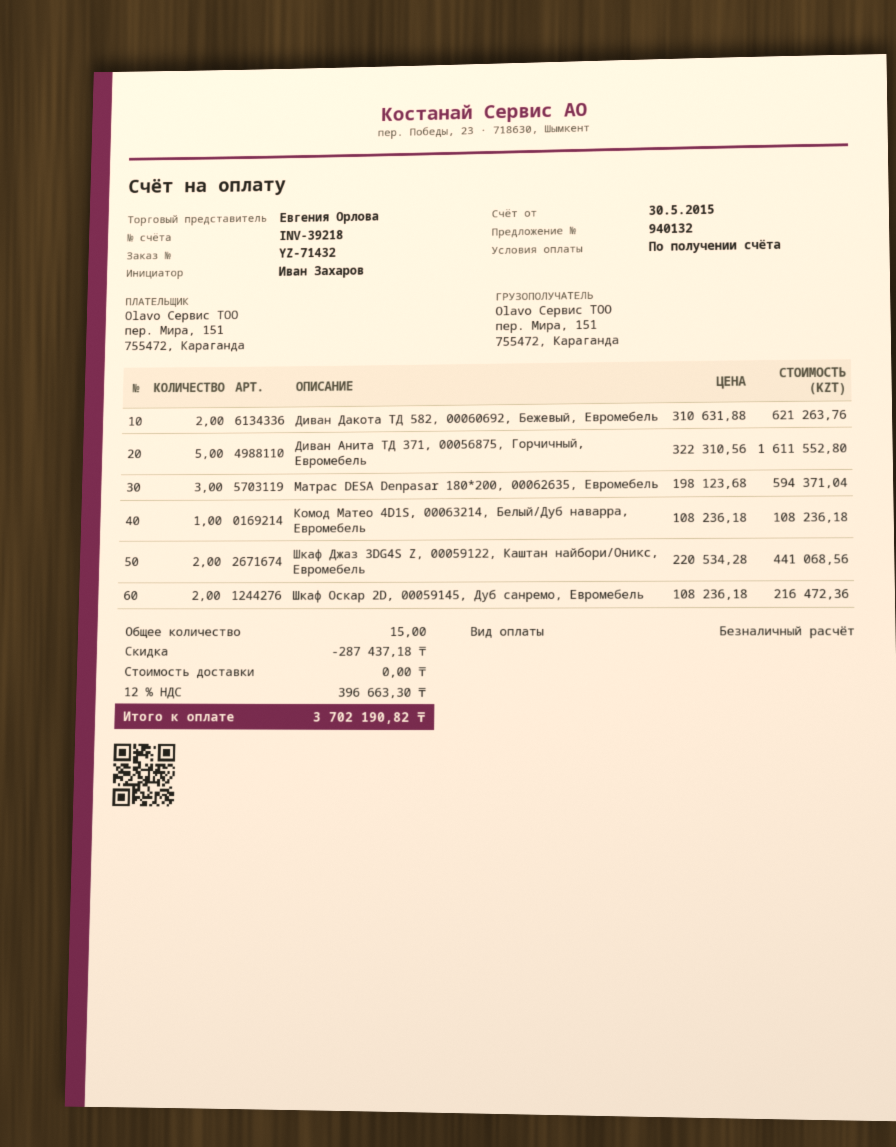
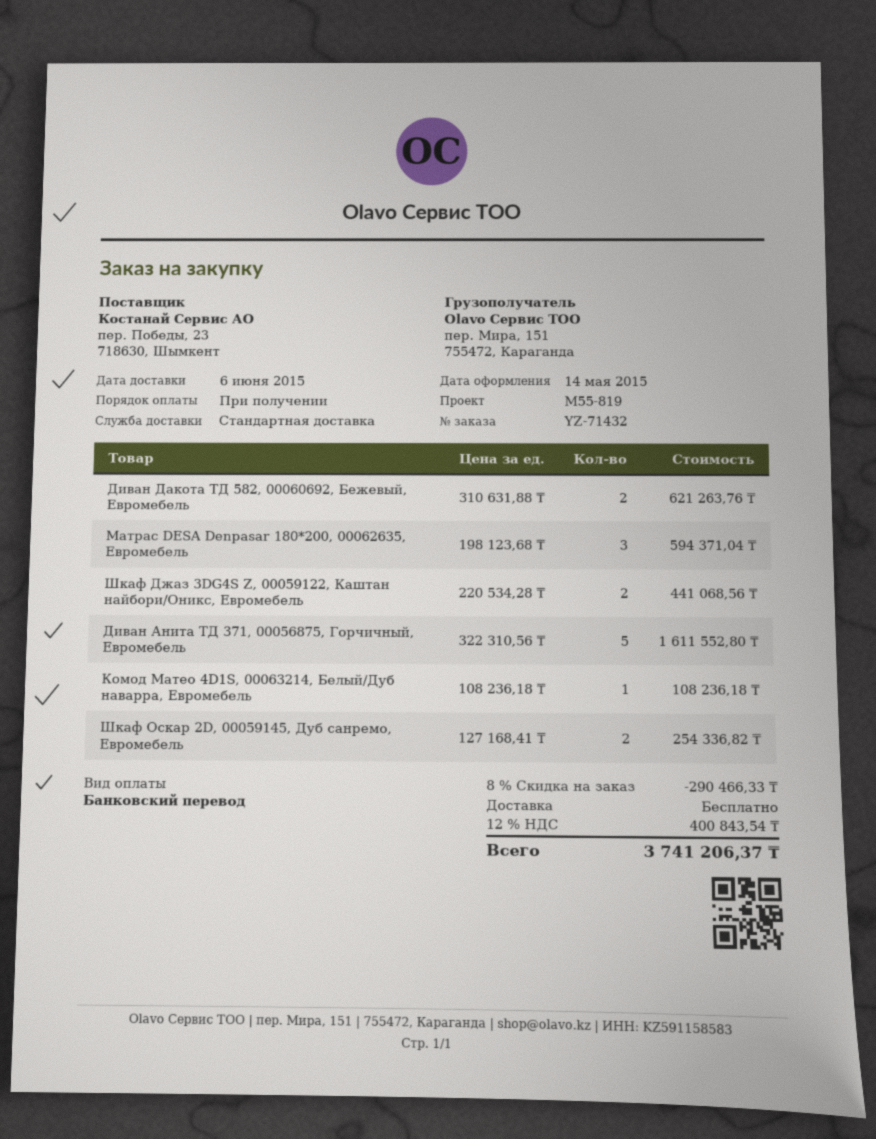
Шкаф Оскар 2D, 00059145, Дуб санремо, Евромебель: 2 x 108236.18 = 216472.36 -> 2 x 127168.41 = 254336.82
discount: 287437.18 -> 290466.33
tax: 12% = 396663.30 -> 12% = 400843.54
total: 3702190.82 -> 3741206.37

